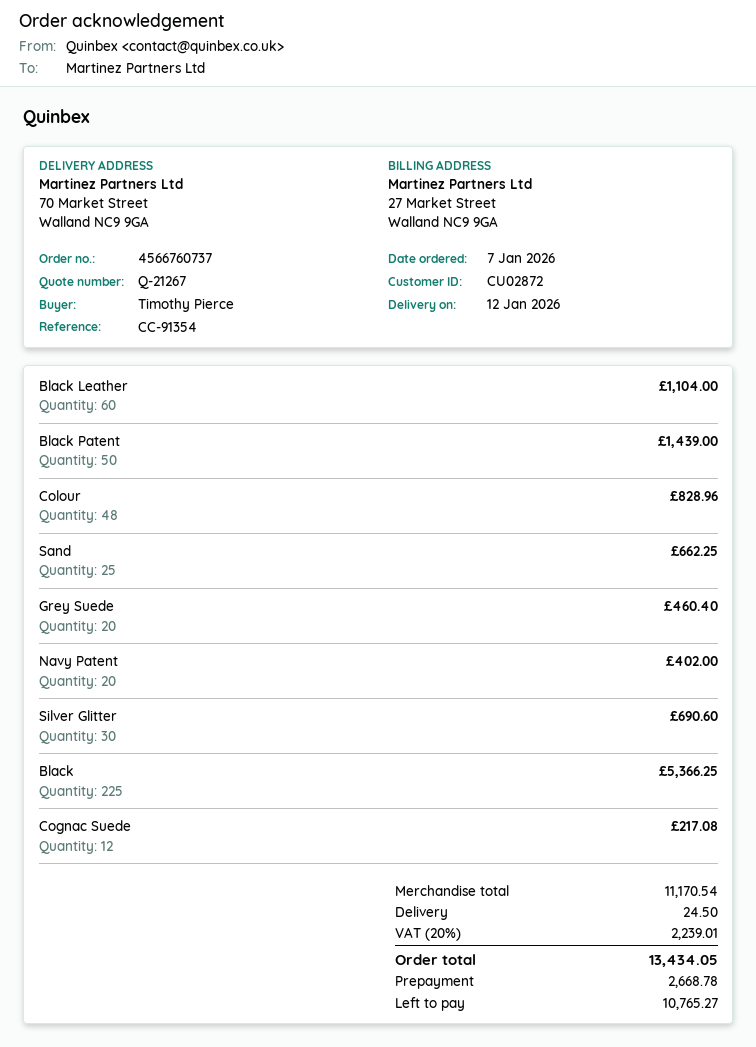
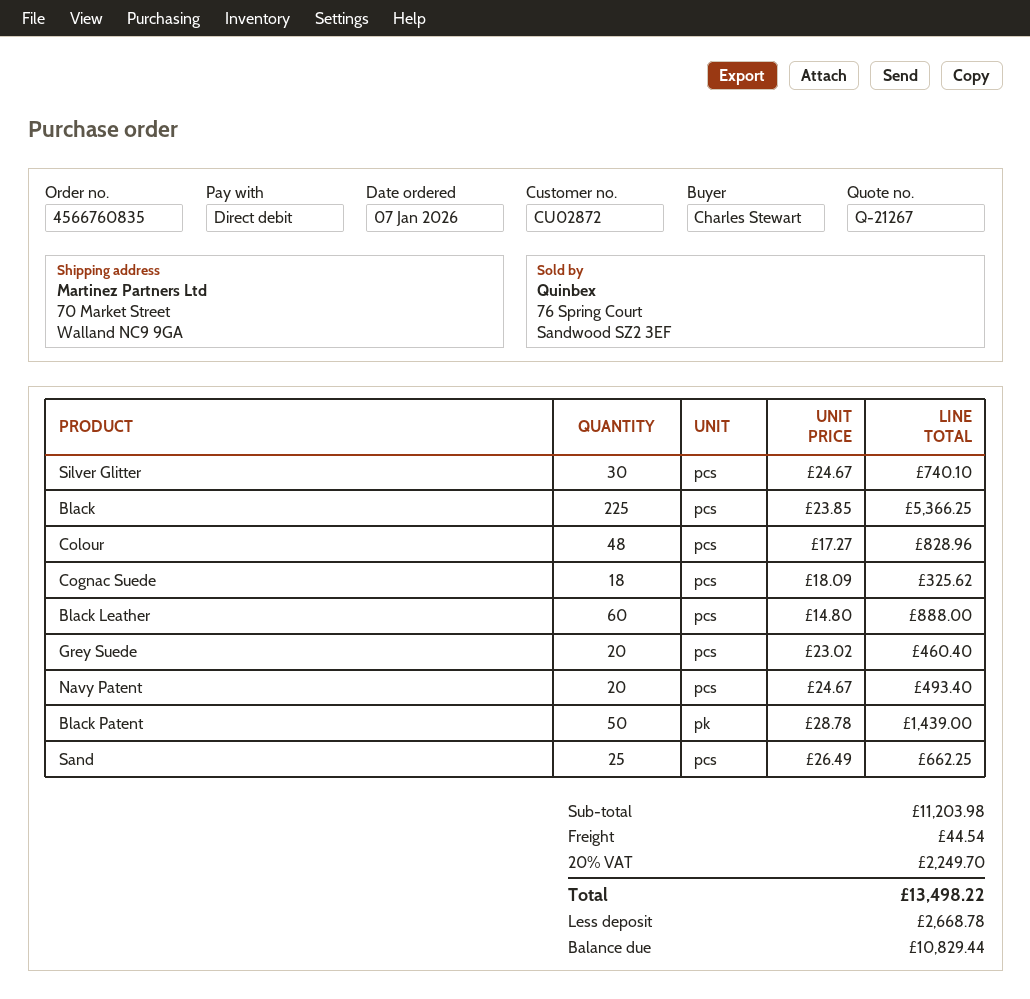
order number: 4566760737 -> 4566760835
ordered by: Timothy Pierce -> Charles Stewart
Black Leather: 60 for 1104.00 -> 60 for 888.00
Navy Patent: 20 for 402.00 -> 20 for 493.40
Silver Glitter: 30 for 690.60 -> 30 for 740.10
Cognac Suede: 12 for 217.08 -> 18 for 325.62
subtotal: 11170.54 -> 11203.98
shipping: 24.50 -> 44.54
tax: 20% = 2239.01 -> 20% = 2249.70
total: 13434.05 -> 13498.22
balance: 10765.27 -> 10829.44

